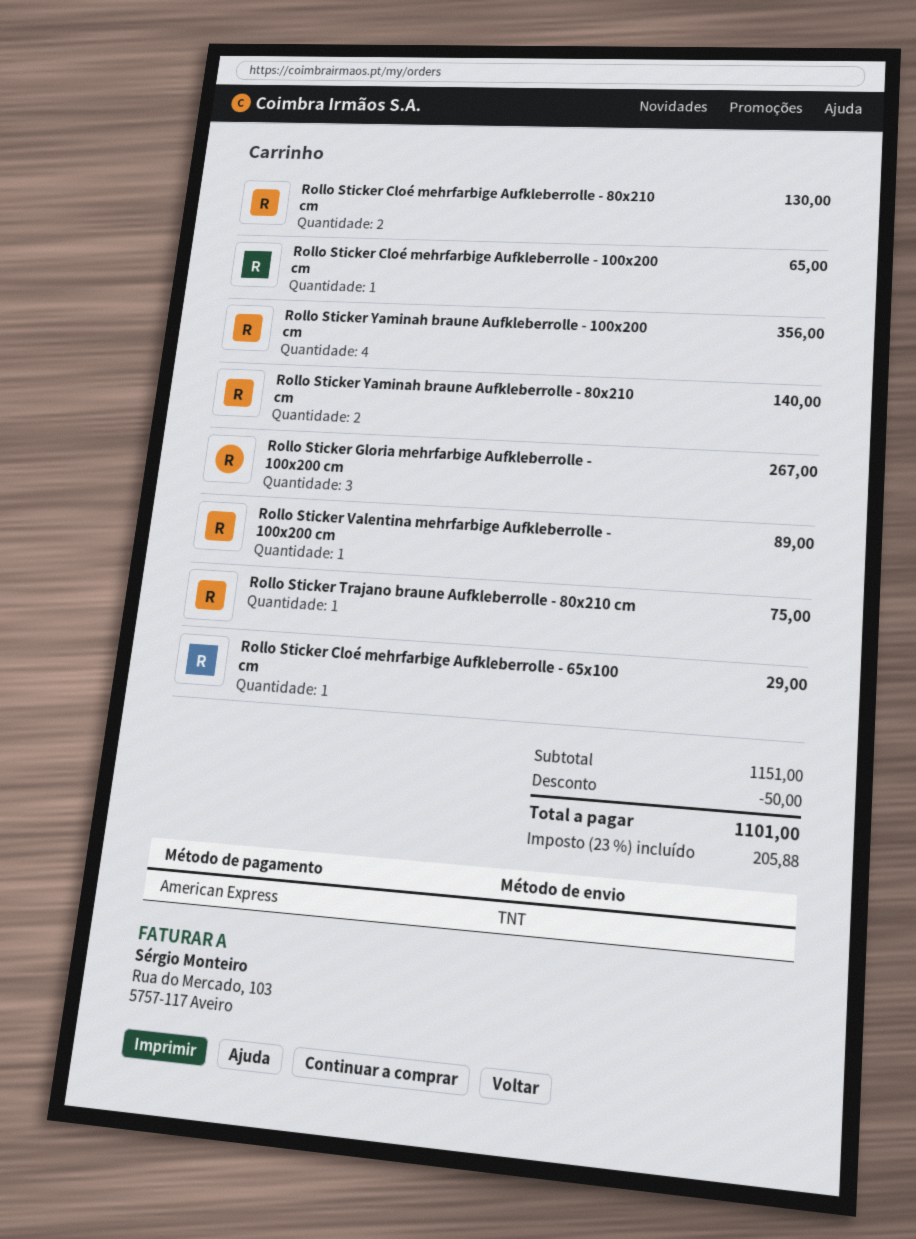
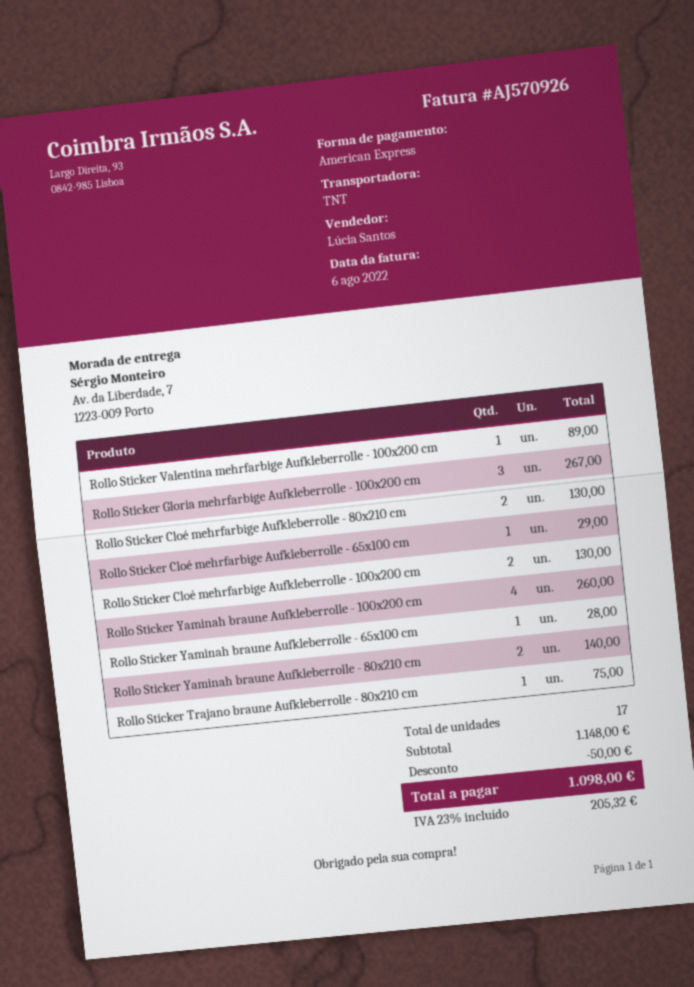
Rollo Sticker Cloé mehrfarbige Aufkleberrolle - 100x200 cm: 1 for 65.00 -> 2 for 130.00
Rollo Sticker Yaminah braune Aufkleberrolle - 100x200 cm: 4 for 356.00 -> 4 for 260.00
Rollo Sticker Yaminah braune Aufkleberrolle - 65x100 cm: none -> 1 for 28.00
subtotal: 1151.00 -> 1148.00
tax: 23% = 205.88 -> 23% = 205.32
total: 1101.00 -> 1098.00

